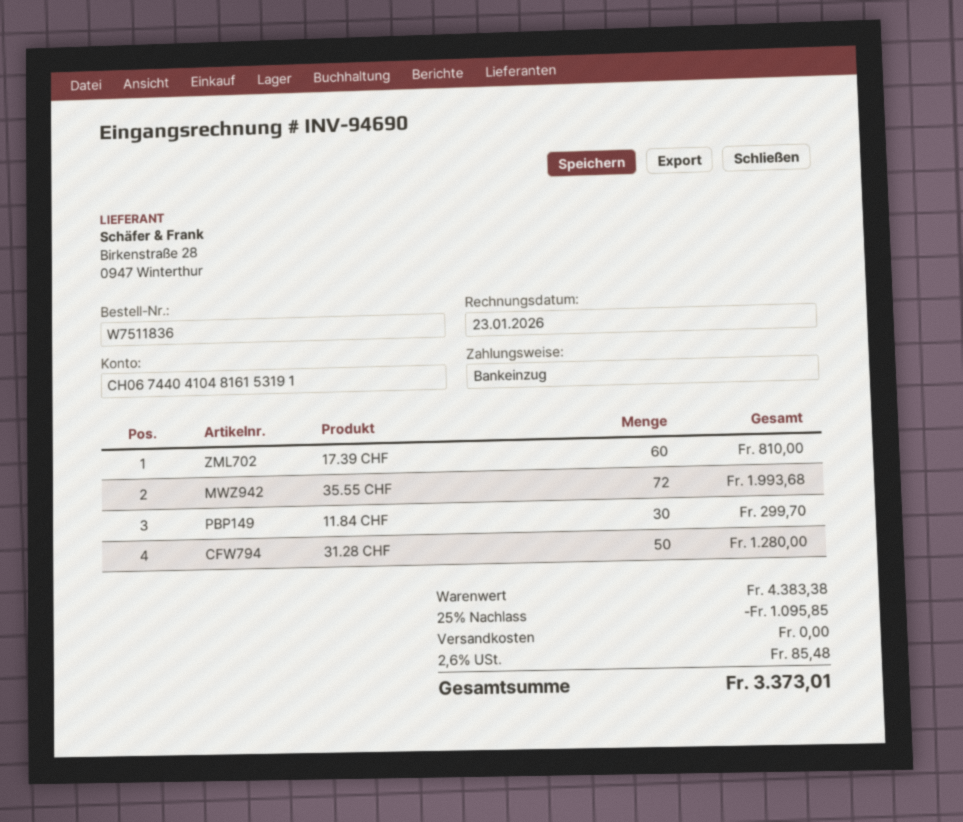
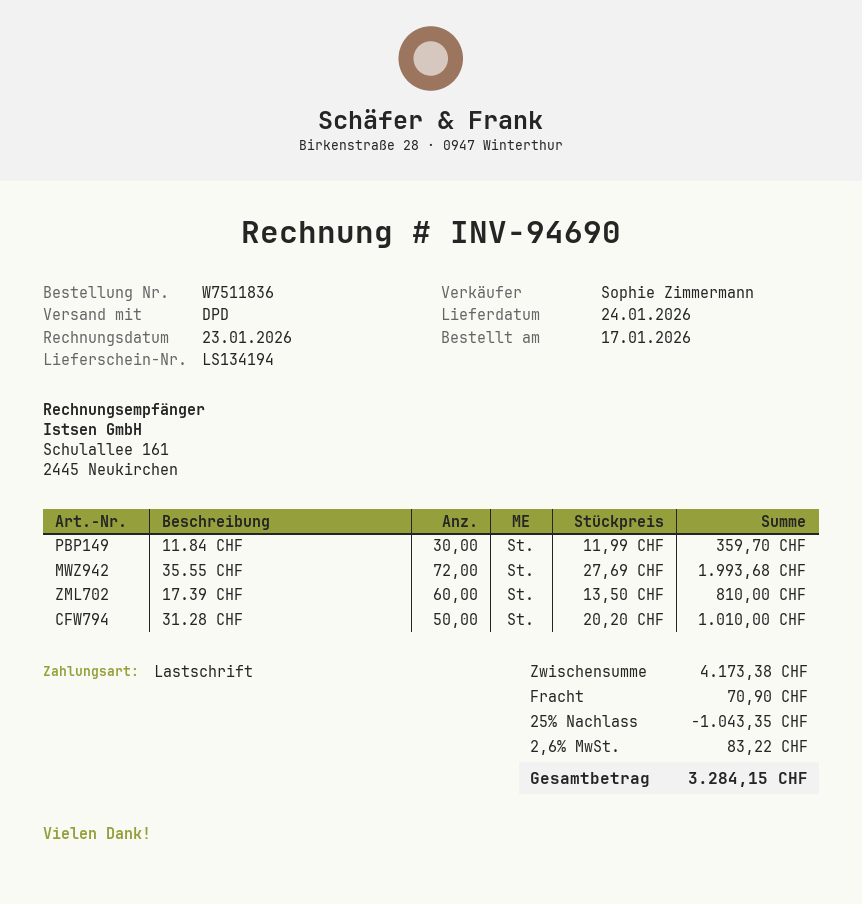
11.84 CHF: 30 for 299.70 -> 30 for 359.70
31.28 CHF: 50 for 1280.00 -> 50 for 1010.00
subtotal: 4383.38 -> 4173.38
discount: 25% = 1095.85 -> 25% = 1043.35
shipping: 0.00 -> 70.90
tax: 2.6% = 85.48 -> 2.6% = 83.22
total: 3373.01 -> 3284.15

